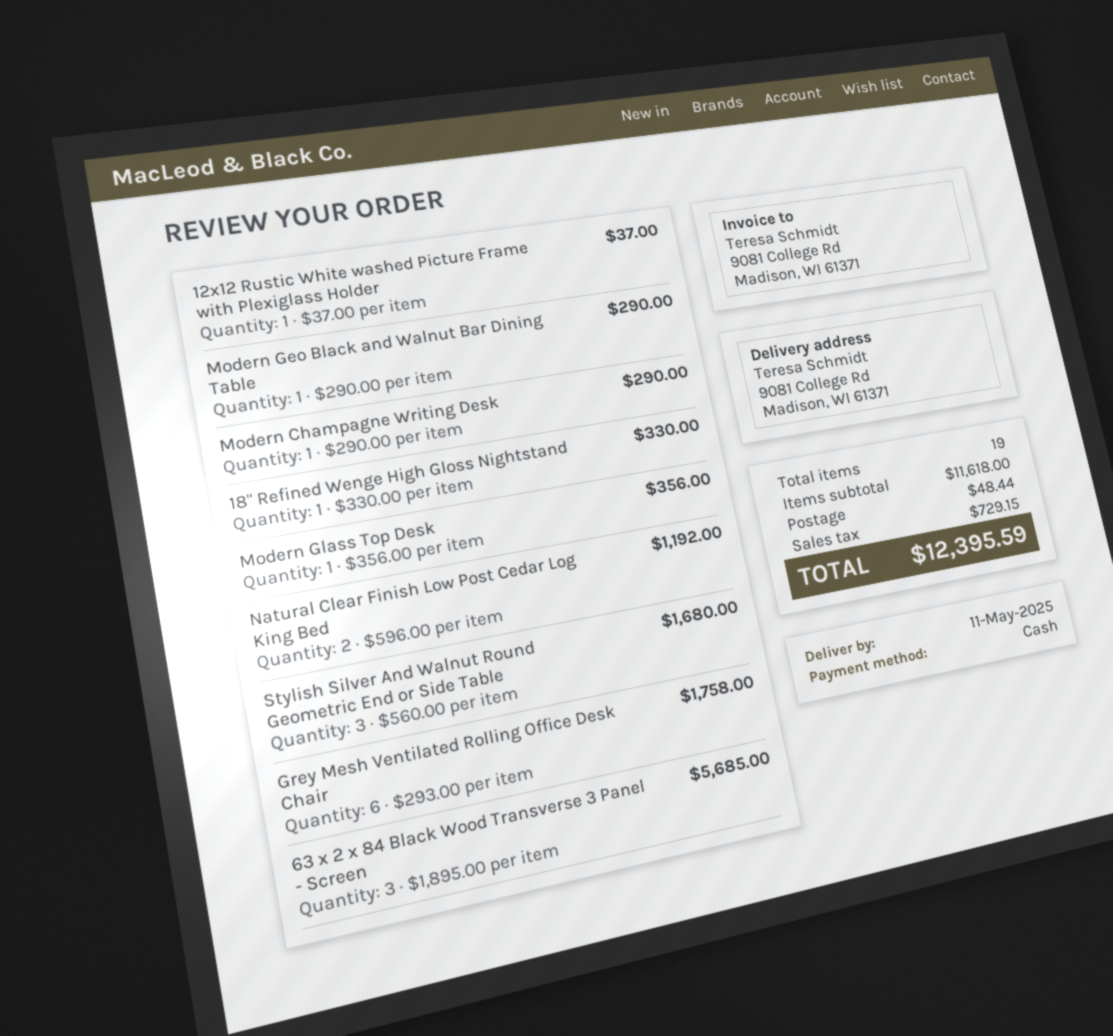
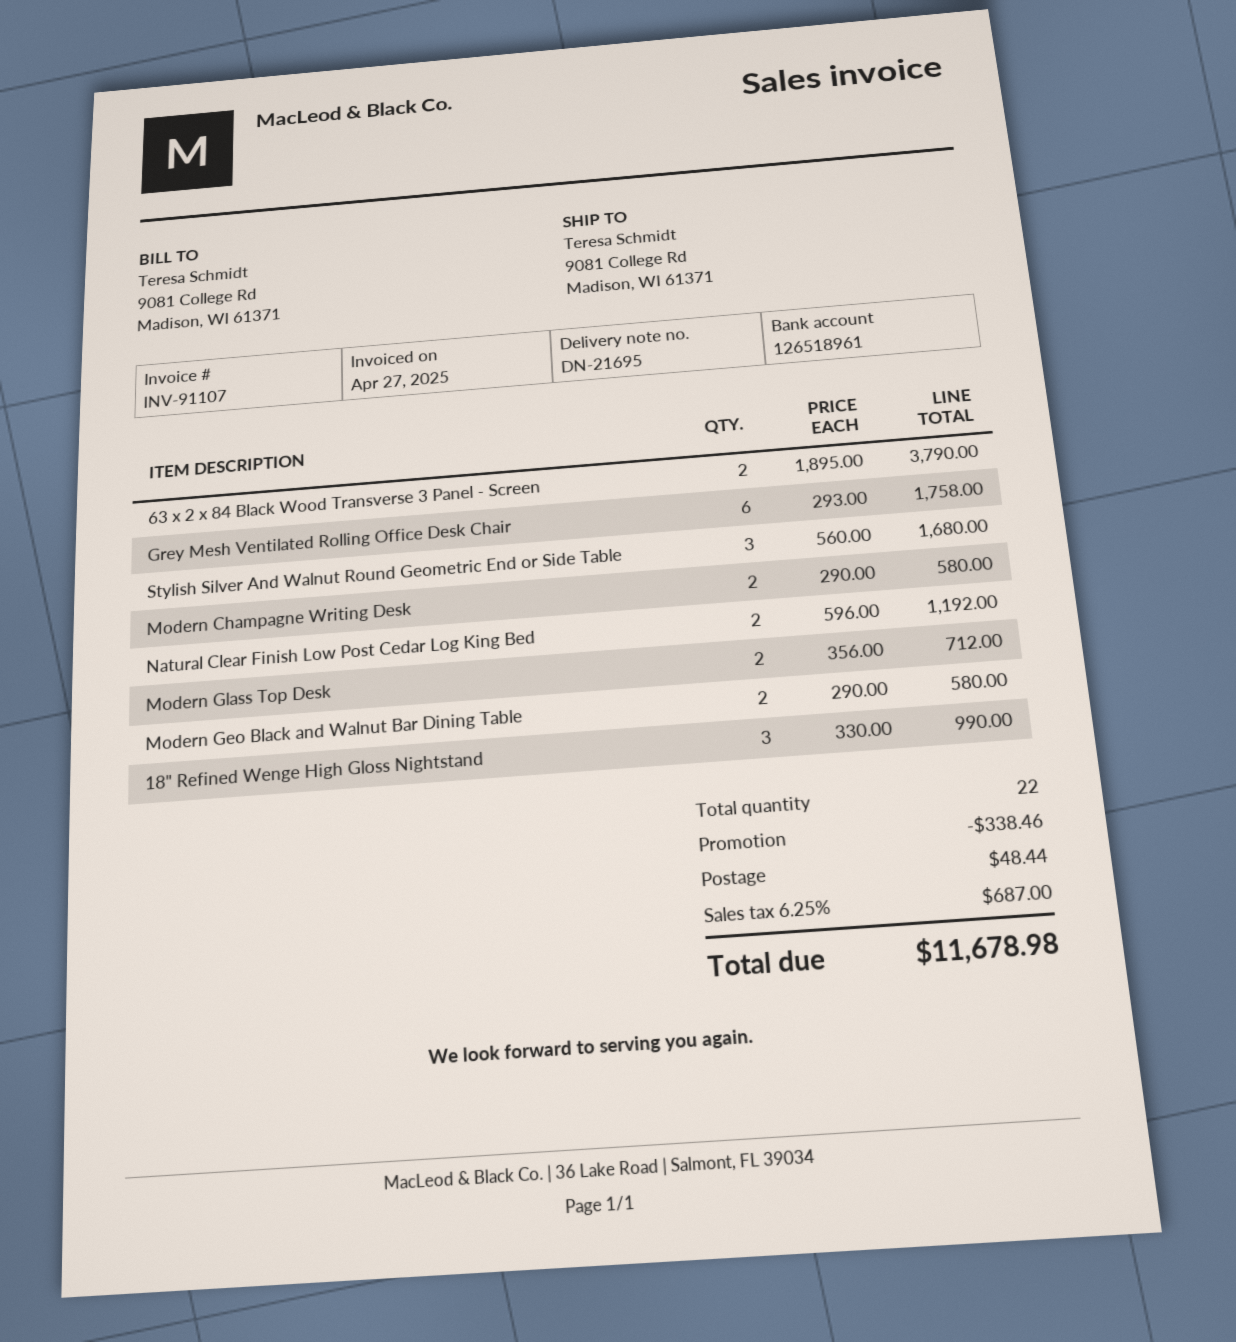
12x12 Rustic White washed Picture Frame with Plexiglass Holder: 1 x 37.00 = 37.00 -> none
Modern Geo Black and Walnut Bar Dining Table: 1 x 290.00 = 290.00 -> 2 x 290.00 = 580.00
Modern Champagne Writing Desk: 1 x 290.00 = 290.00 -> 2 x 290.00 = 580.00
18" Refined Wenge High Gloss Nightstand: 1 x 330.00 = 330.00 -> 3 x 330.00 = 990.00
Modern Glass Top Desk: 1 x 356.00 = 356.00 -> 2 x 356.00 = 712.00
63 x 2 x 84 Black Wood Transverse 3 Panel - Screen: 3 x 1895.00 = 5685.00 -> 2 x 1895.00 = 3790.00
total quantity: 19 -> 22
discount: none -> 338.46
tax: 729.15 -> 687.00
total: 12395.59 -> 11678.98

